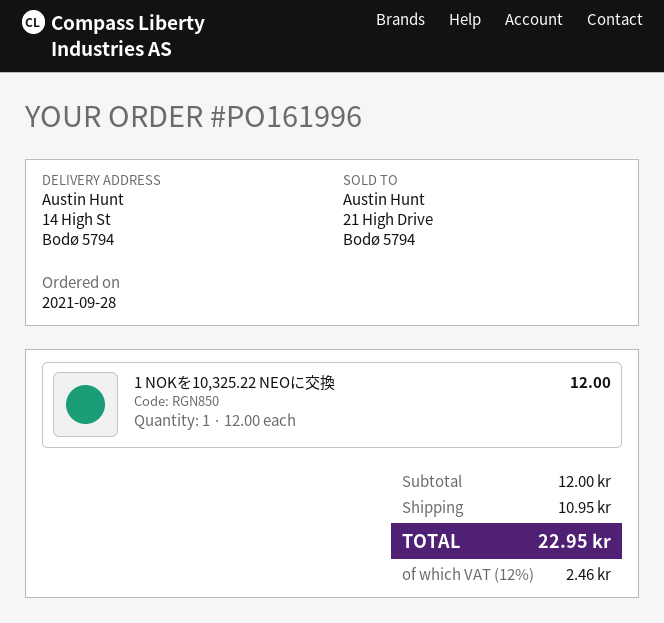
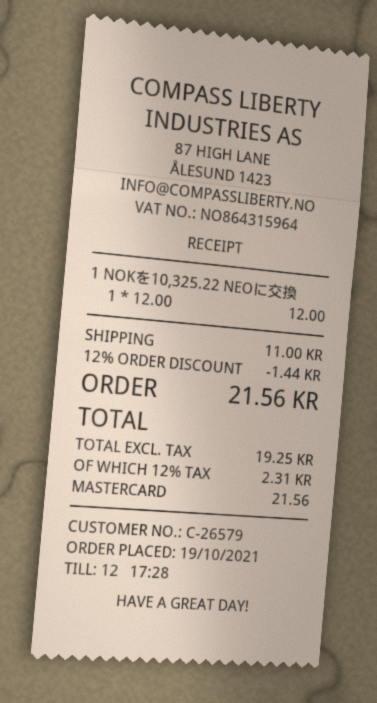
order date: 2021-09-28 -> 2021-10-19
discount: none -> 12% = 1.44
shipping: 10.95 -> 11.00
tax: 12% = 2.46 -> 12% = 2.31
total: 22.95 -> 21.56

